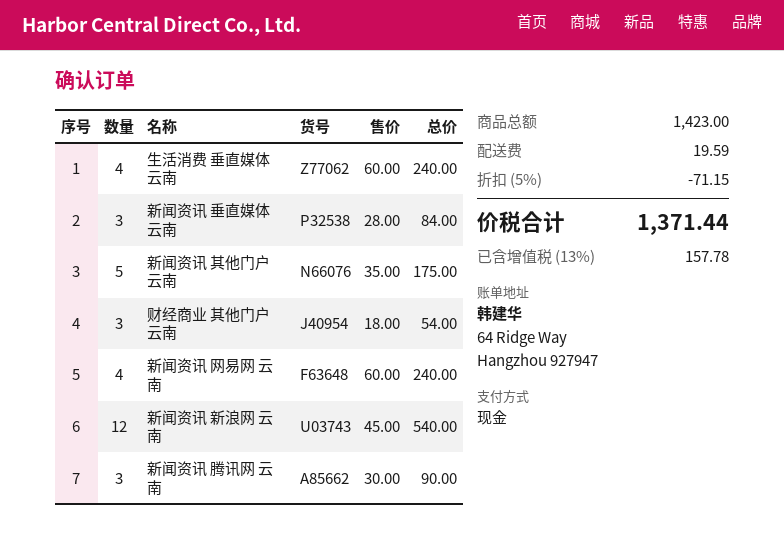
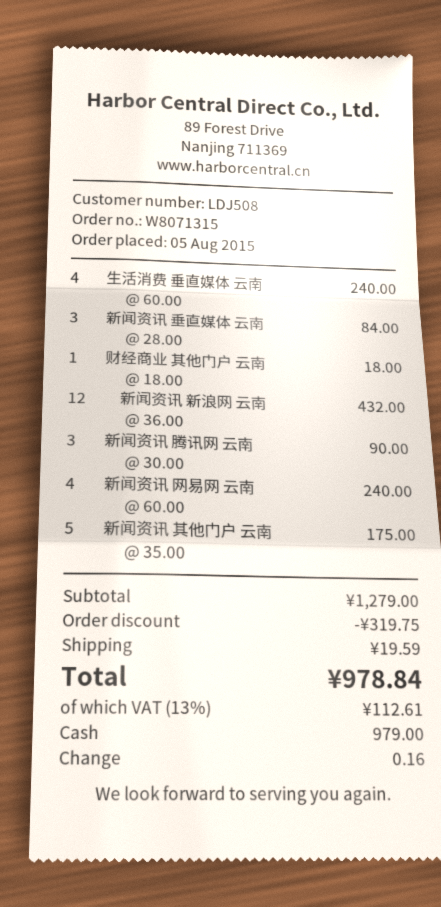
财经商业 其他门户 云南: 3 x 18.00 = 54.00 -> 1 x 18.00 = 18.00
新闻资讯 新浪网 云南: 12 x 45.00 = 540.00 -> 12 x 36.00 = 432.00
subtotal: 1423.00 -> 1279.00
discount: 71.15 -> 319.75
tax: 13% = 157.78 -> 13% = 112.61
total: 1371.44 -> 978.84

